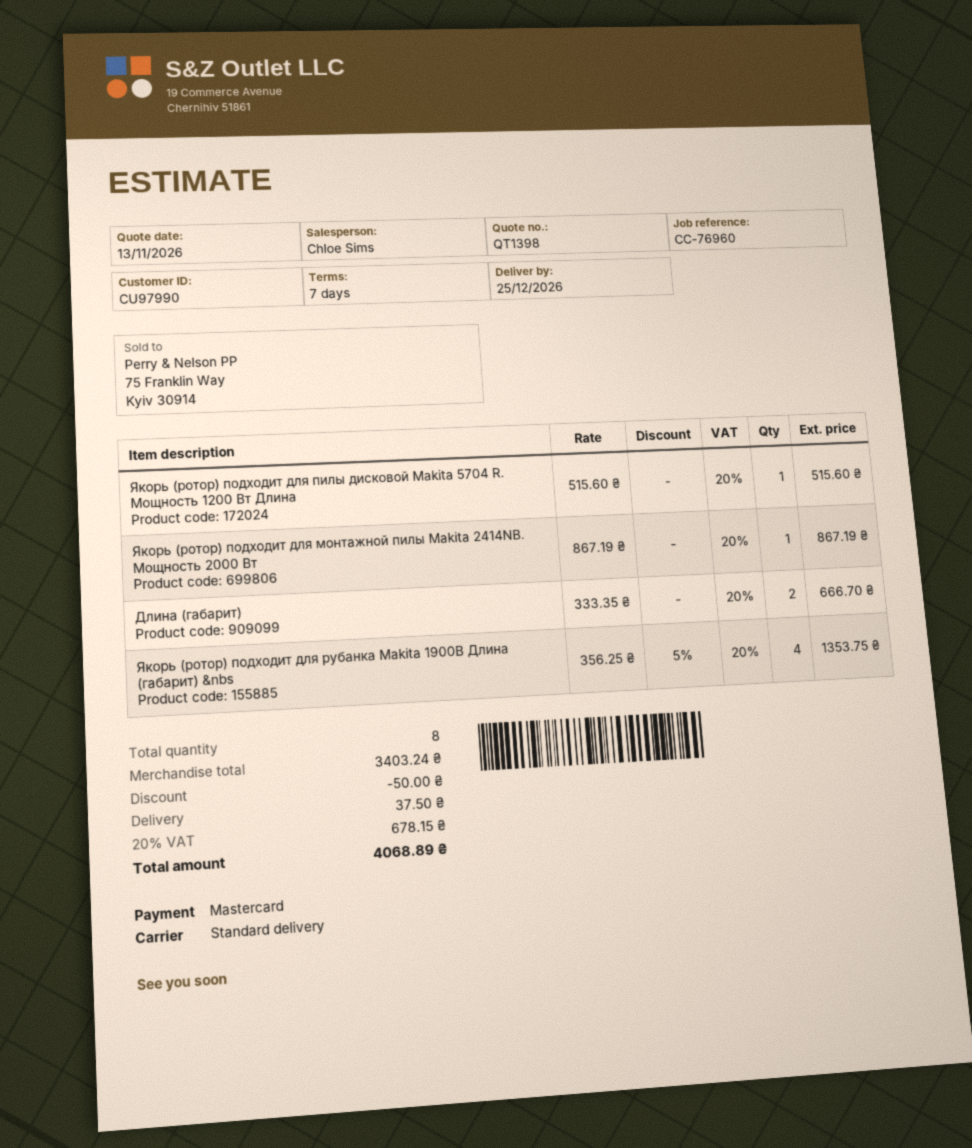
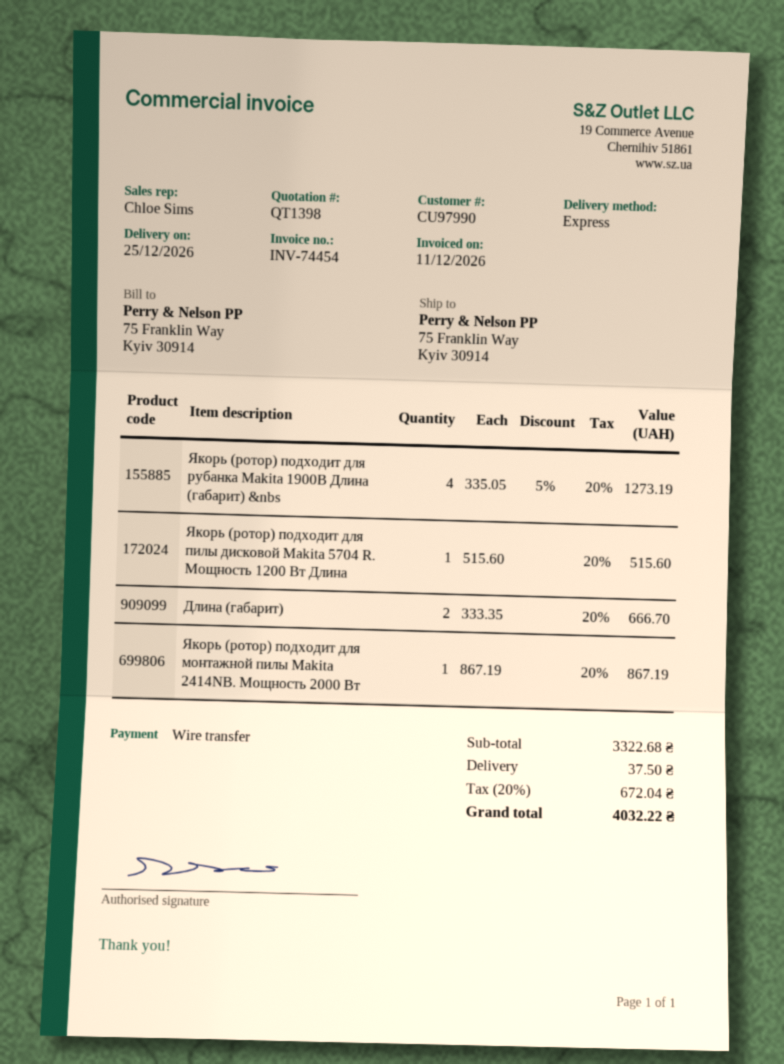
payment method: Mastercard -> bank transfer
shipping method: standard -> express
Якорь (ротор) подходит для рубанка Makita 1900B Длина (габарит) &nbs: 4 x 356.25 - 5% = 1353.75 -> 4 x 335.05 - 5% = 1273.19
subtotal: 3403.24 -> 3322.68
discount: 50.00 -> none
tax: 20% = 678.15 -> 20% = 672.04
total: 4068.89 -> 4032.22

